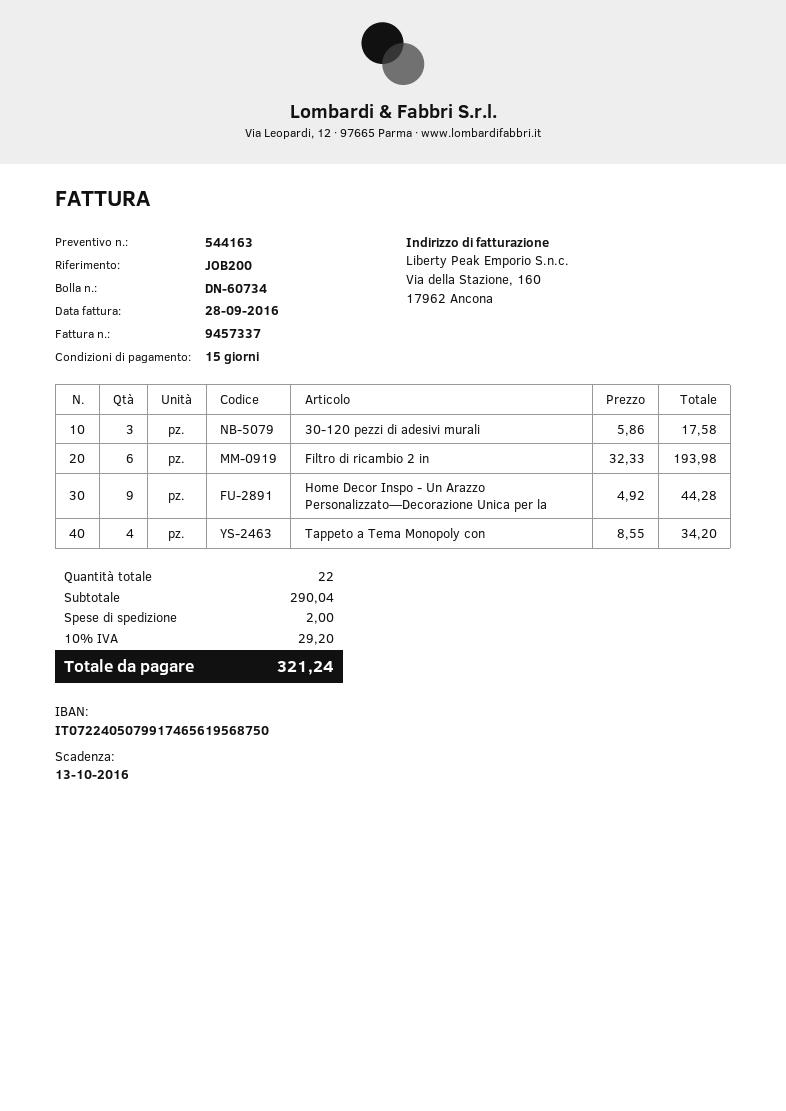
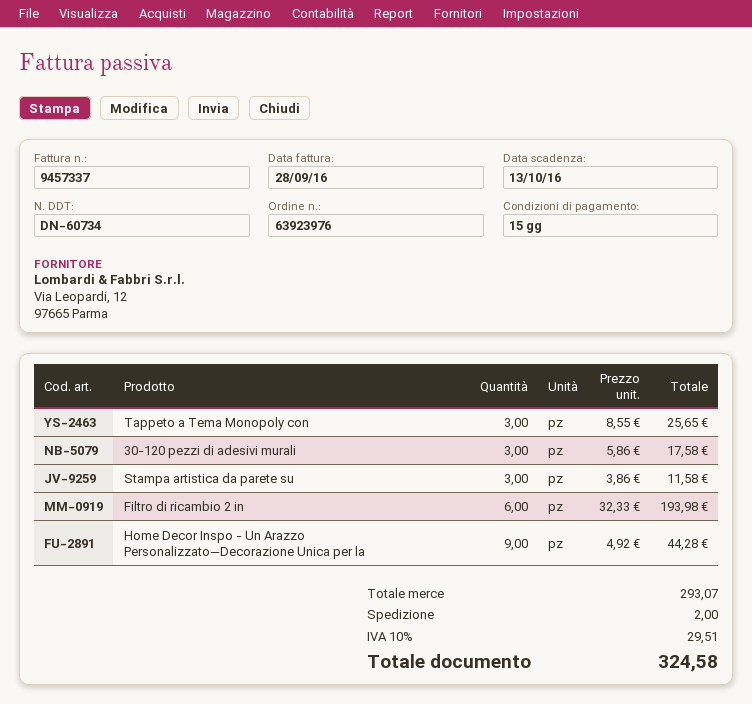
Tappeto a Tema Monopoly con: 4 x 8.55 = 34.20 -> 3 x 8.55 = 25.65
Stampa artistica da parete su: none -> 3 x 3.86 = 11.58
subtotal: 290.04 -> 293.07
tax: 10% = 29.20 -> 10% = 29.51
total: 321.24 -> 324.58

